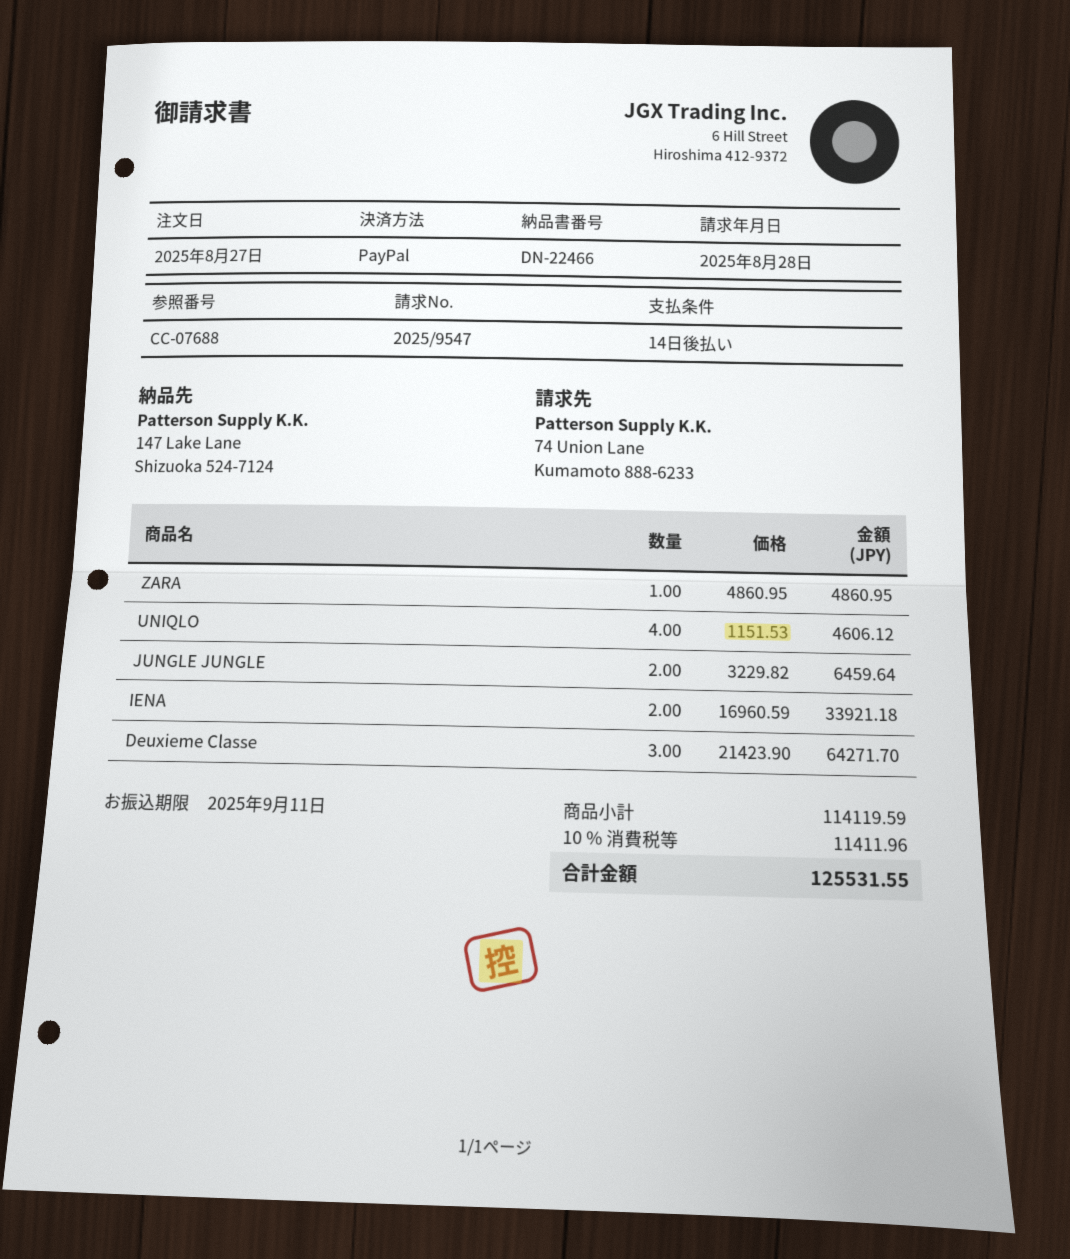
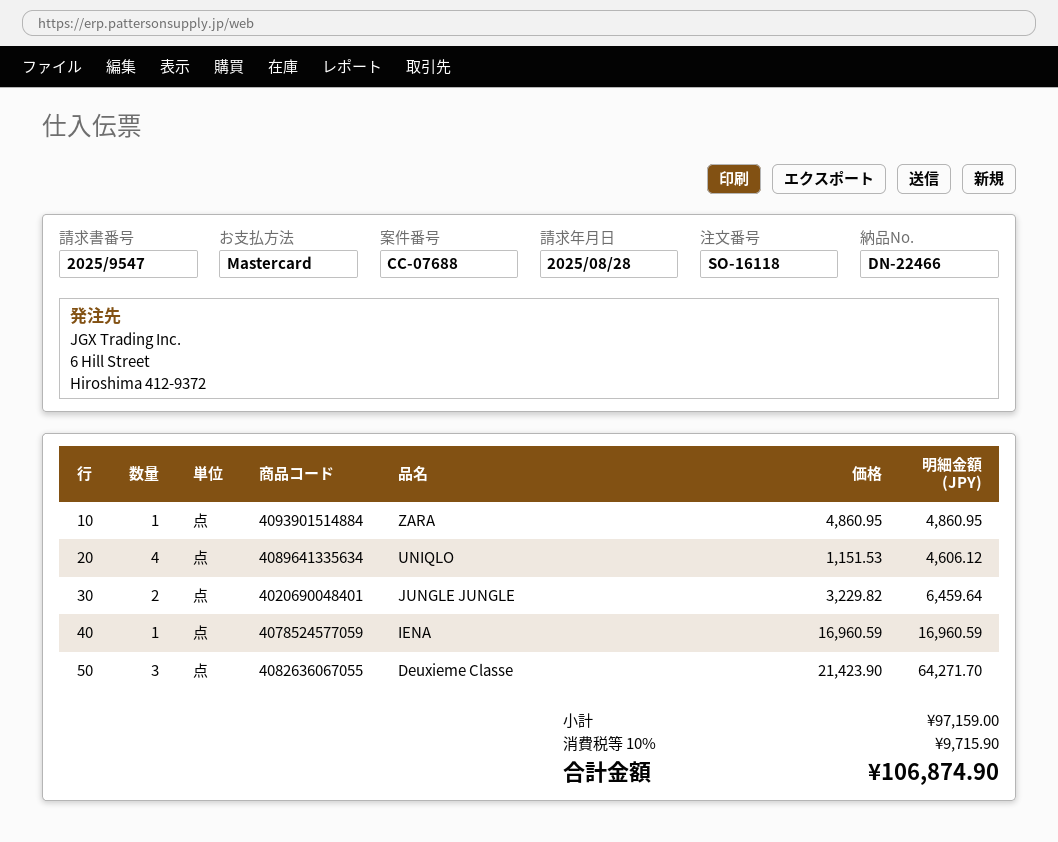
payment method: PayPal -> Mastercard
IENA: 2 x 16960.59 = 33921.18 -> 1 x 16960.59 = 16960.59
subtotal: 114119.59 -> 97159.00
tax: 10% = 11411.96 -> 10% = 9715.90
total: 125531.55 -> 106874.90

